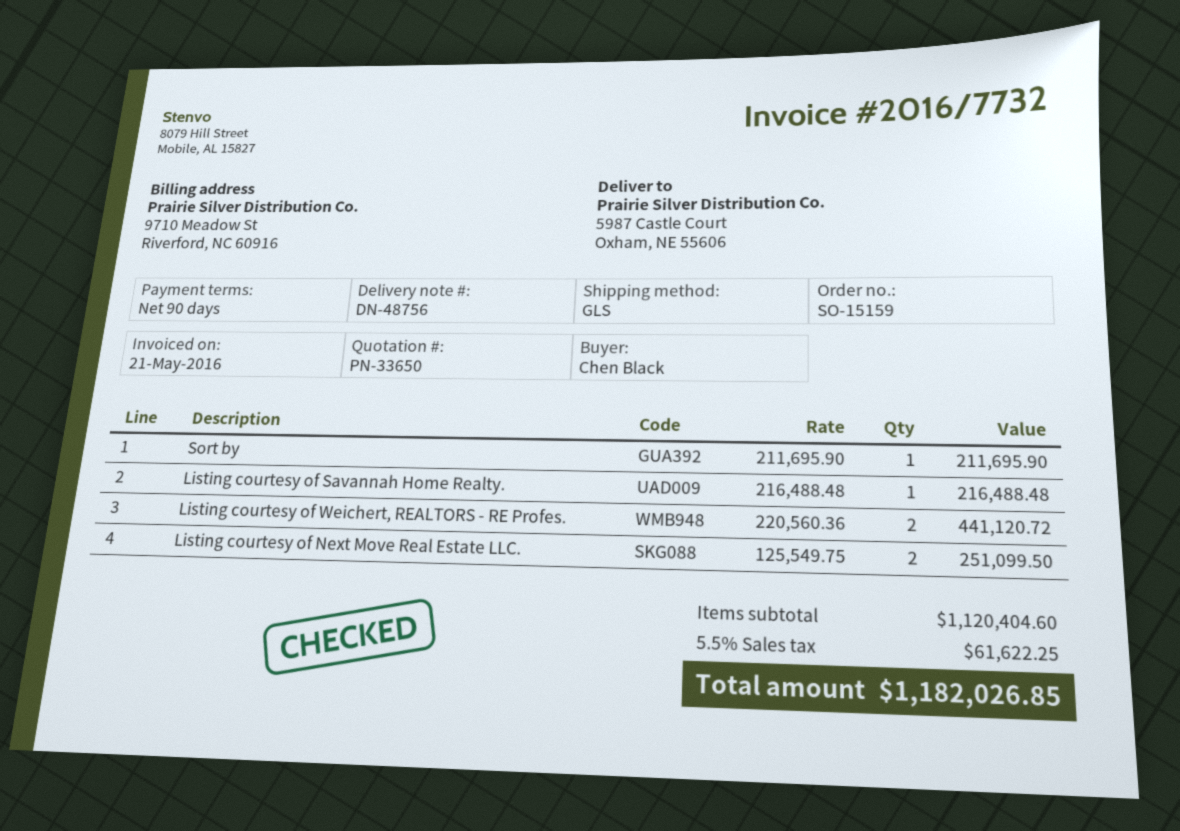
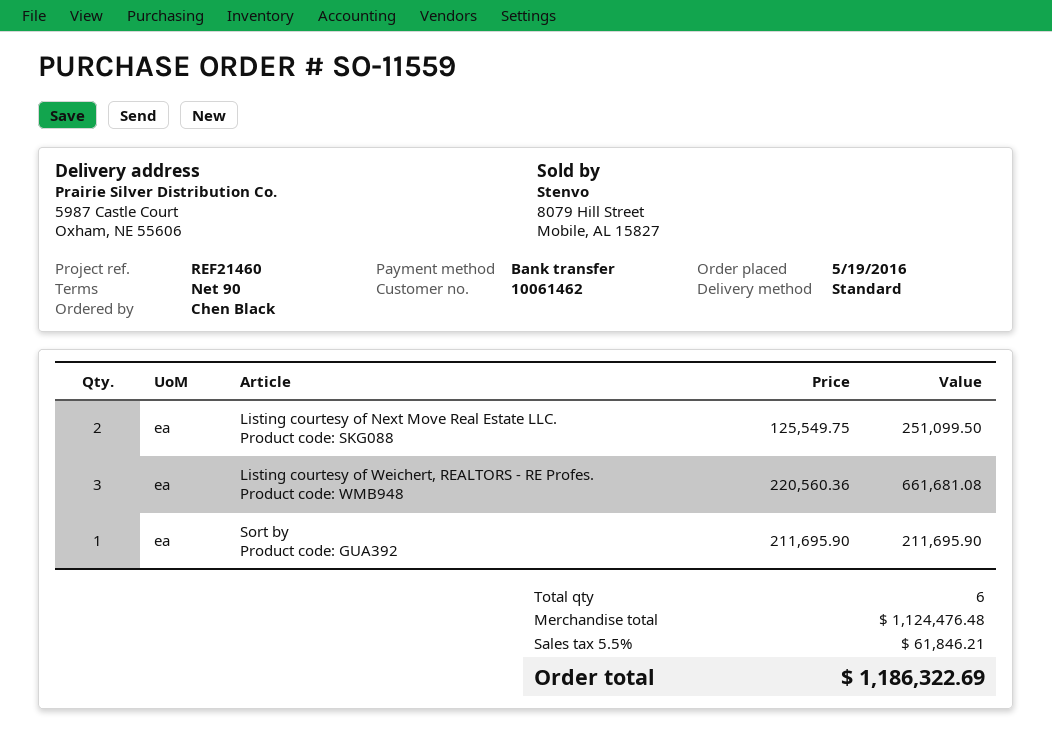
order number: SO-15159 -> SO-11559
shipping method: GLS -> standard
Listing courtesy of Savannah Home Realty.: 1 x 216488.48 = 216488.48 -> none
Listing courtesy of Weichert, REALTORS - RE Profes.: 2 x 220560.36 = 441120.72 -> 3 x 220560.36 = 661681.08
subtotal: 1120404.60 -> 1124476.48
tax: 5.5% = 61622.25 -> 5.5% = 61846.21
total: 1182026.85 -> 1186322.69

